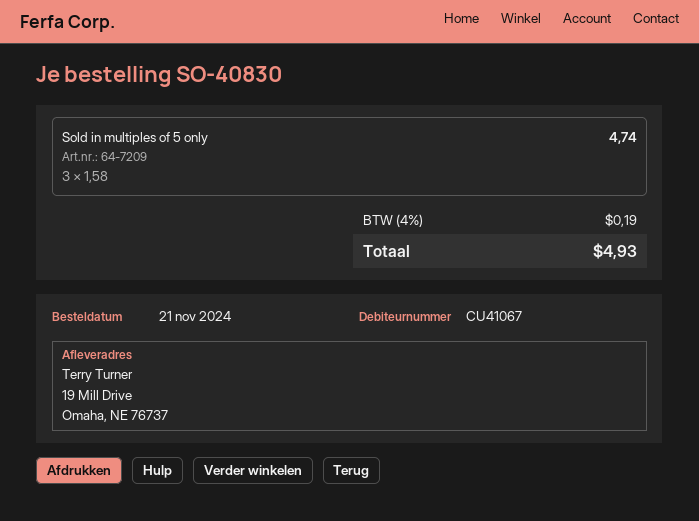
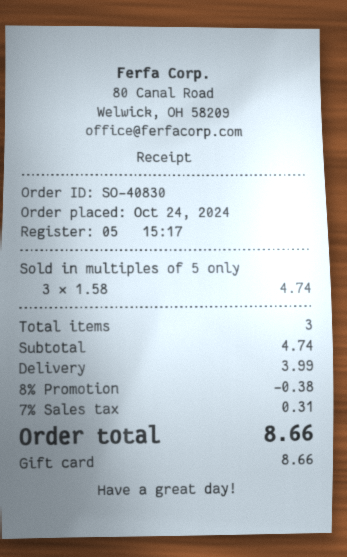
order date: 2024-11-21 -> 2024-10-24
discount: none -> 8% = 0.38
shipping: none -> 3.99
tax: 4% = 0.19 -> 7% = 0.31
total: 4.93 -> 8.66

